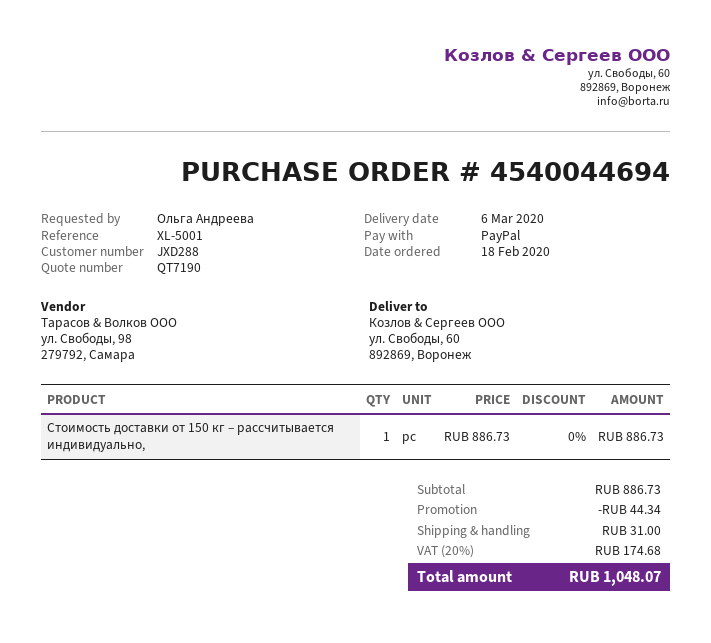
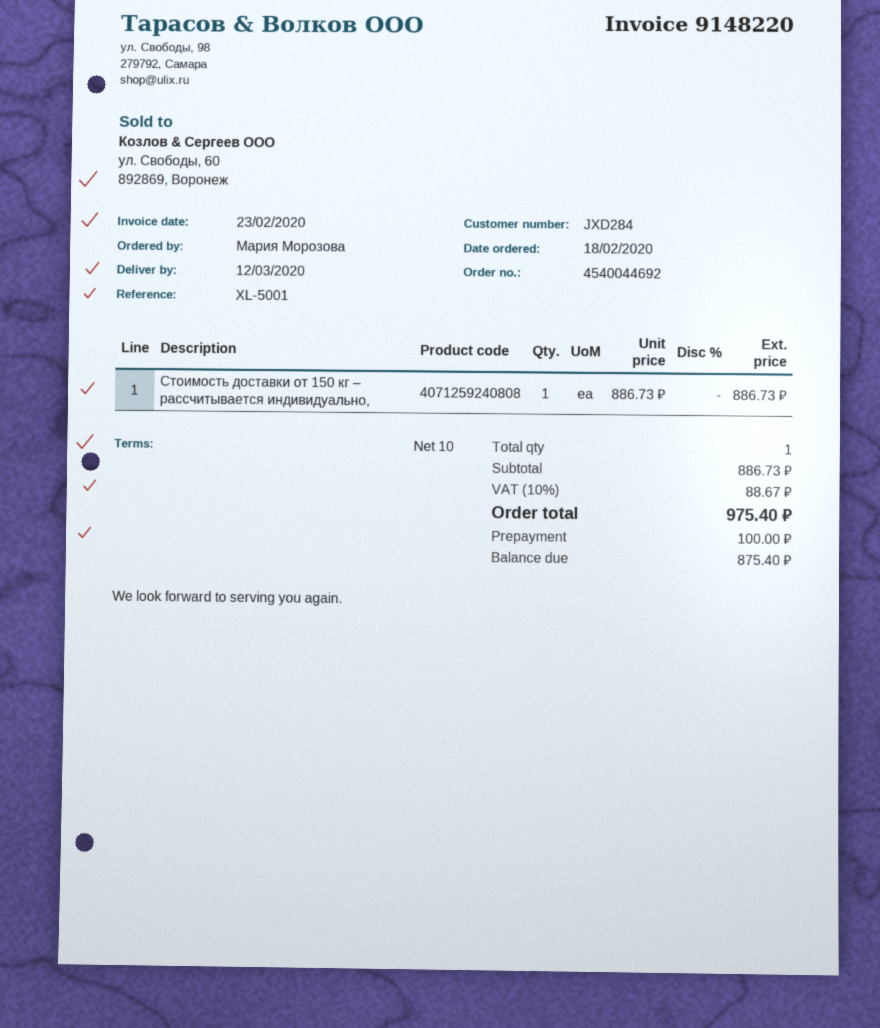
order number: 4540044694 -> 4540044692
delivery date: 2020-03-06 -> 2020-03-12
customer number: JXD288 -> JXD284
ordered by: Ольга Андреева -> Мария Морозова
discount: 44.34 -> none
shipping: 31.00 -> none
tax: 20% = 174.68 -> 10% = 88.67
total: 1048.07 -> 975.40

